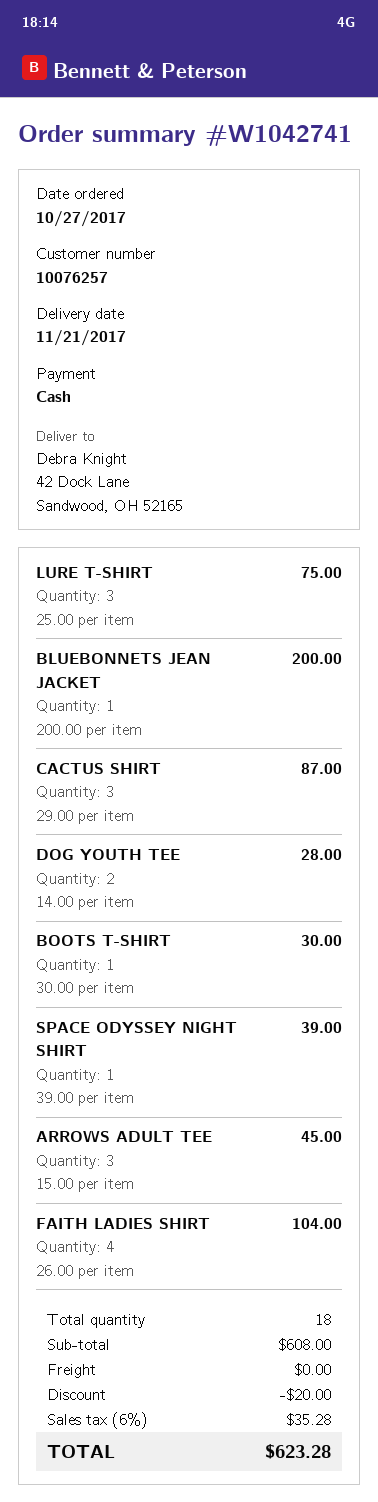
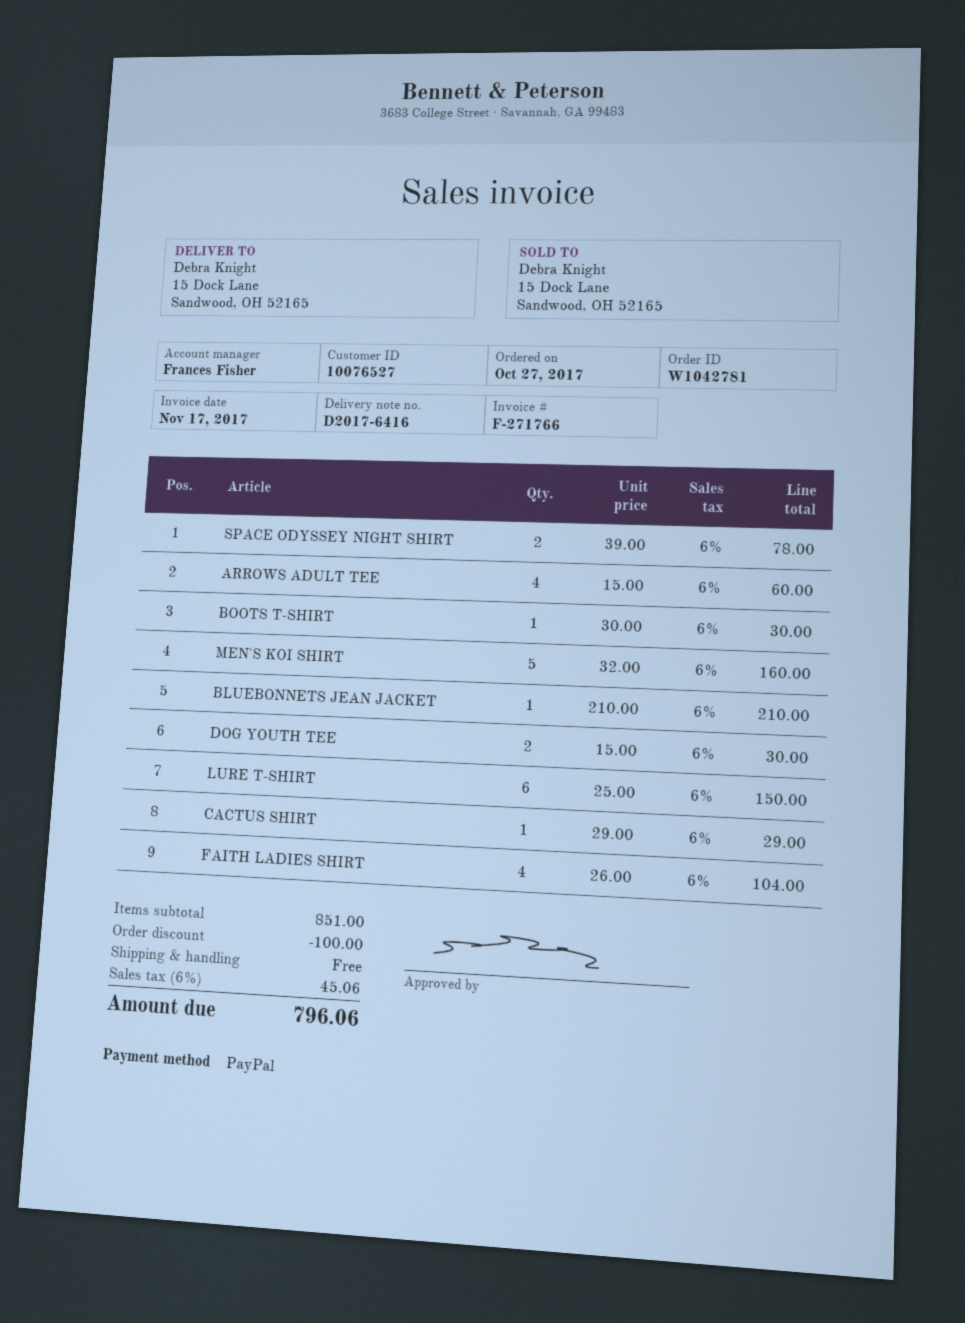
order number: W1042741 -> W1042781
customer number: 10076257 -> 10076527
payment method: cash -> PayPal
ship to: 42 Dock Lane, Sandwood, OH 52165 -> 15 Dock Lane, Sandwood, OH 52165
LURE T-SHIRT: 3 x 25.00 = 75.00 -> 6 x 25.00 = 150.00
BLUEBONNETS JEAN JACKET: 1 x 200.00 = 200.00 -> 1 x 210.00 = 210.00
CACTUS SHIRT: 3 x 29.00 = 87.00 -> 1 x 29.00 = 29.00
DOG YOUTH TEE: 2 x 14.00 = 28.00 -> 2 x 15.00 = 30.00
SPACE ODYSSEY NIGHT SHIRT: 1 x 39.00 = 39.00 -> 2 x 39.00 = 78.00
ARROWS ADULT TEE: 3 x 15.00 = 45.00 -> 4 x 15.00 = 60.00
MEN'S KOI SHIRT: none -> 5 x 32.00 = 160.00
subtotal: 608.00 -> 851.00
discount: 20.00 -> 100.00
tax: 6% = 35.28 -> 6% = 45.06
total: 623.28 -> 796.06

